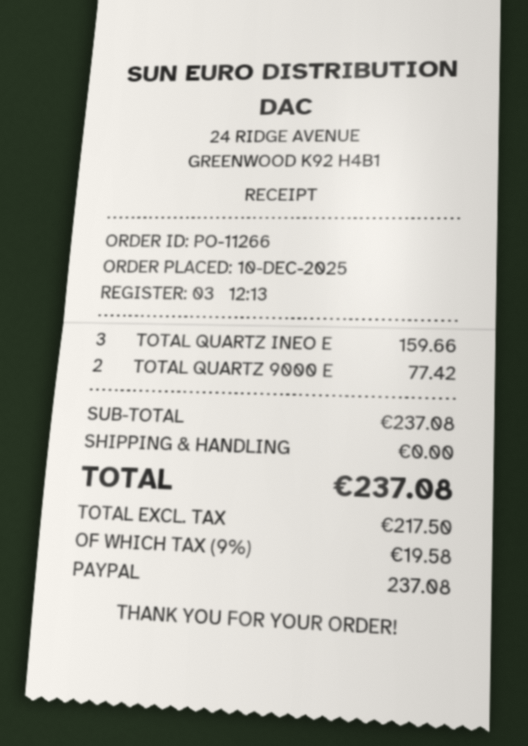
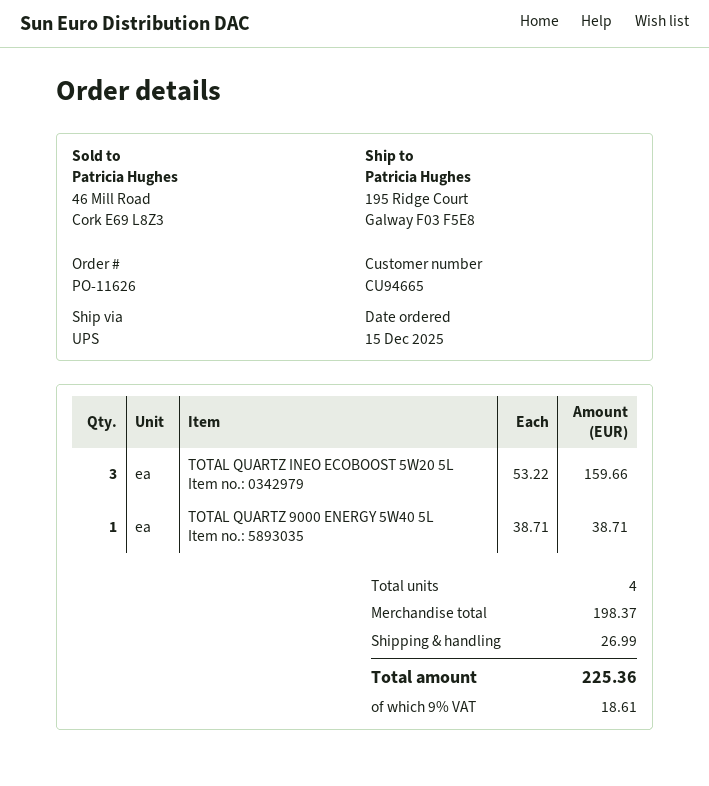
order number: PO-11266 -> PO-11626
order date: 2025-12-10 -> 2025-12-15
TOTAL QUARTZ 9000 E: 2 for 77.42 -> 1 for 38.71
subtotal: 237.08 -> 198.37
shipping: 0.00 -> 26.99
tax: 9% = 19.58 -> 9% = 18.61
total: 237.08 -> 225.36

